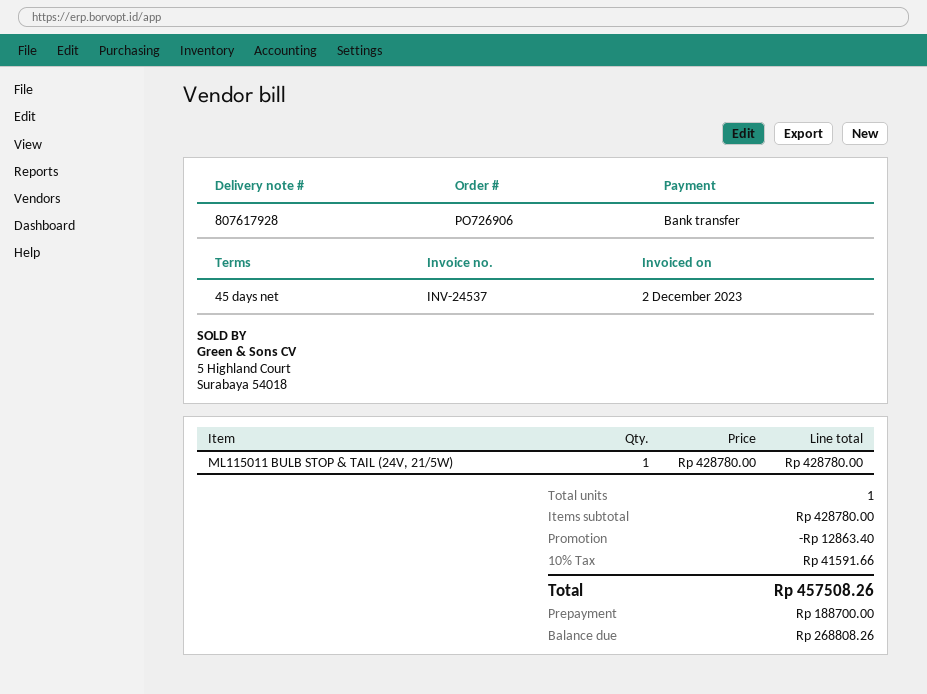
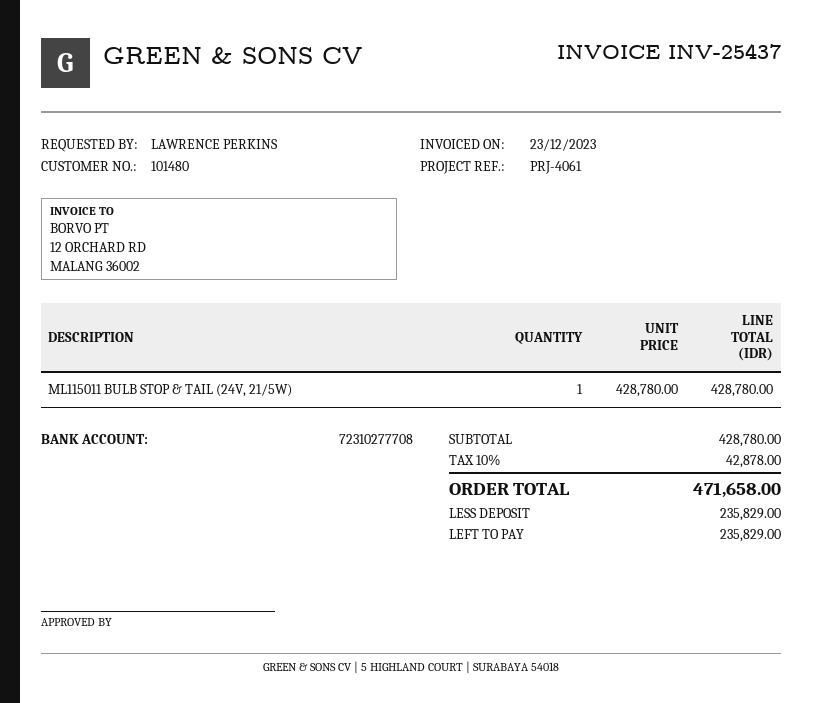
invoice number: INV-24537 -> INV-25437
invoice date: 2023-12-02 -> 2023-12-23
discount: 12863.40 -> none
tax: 10% = 41591.66 -> 10% = 42878.00
total: 457508.26 -> 471658.00
deposit: 188700.00 -> 235829.00
balance: 268808.26 -> 235829.00

